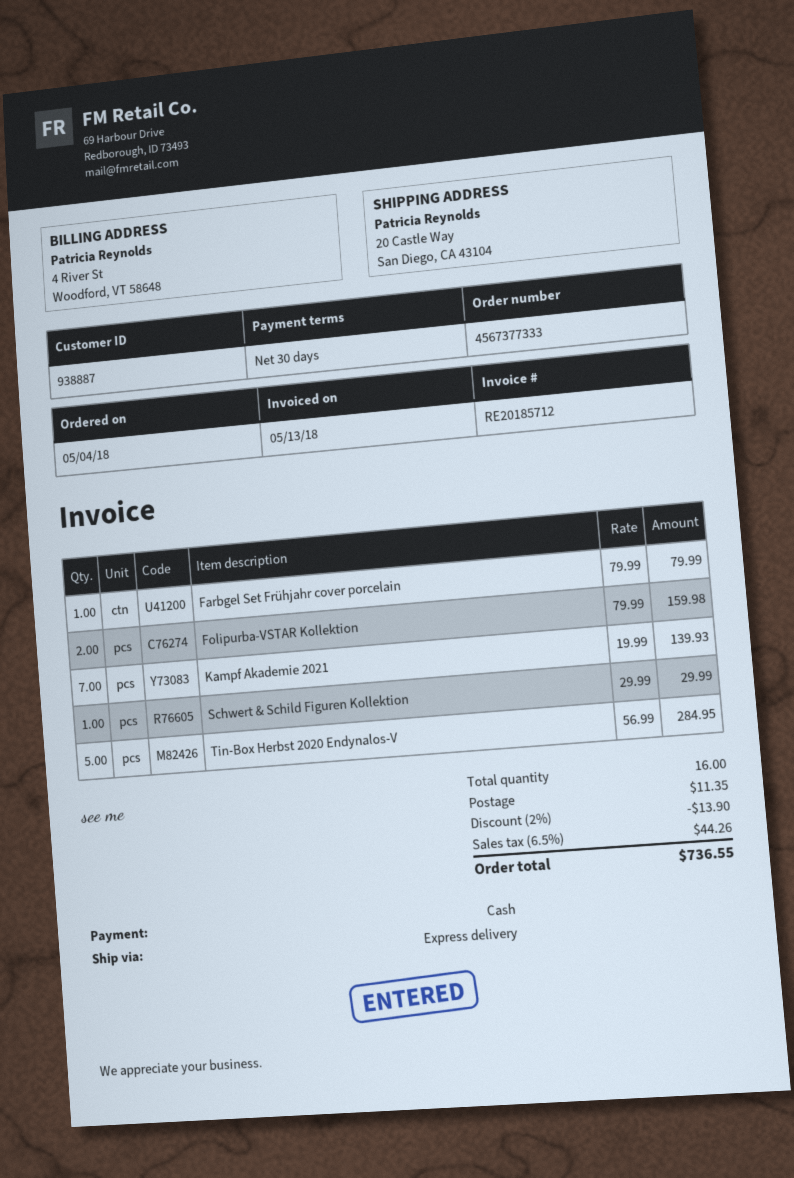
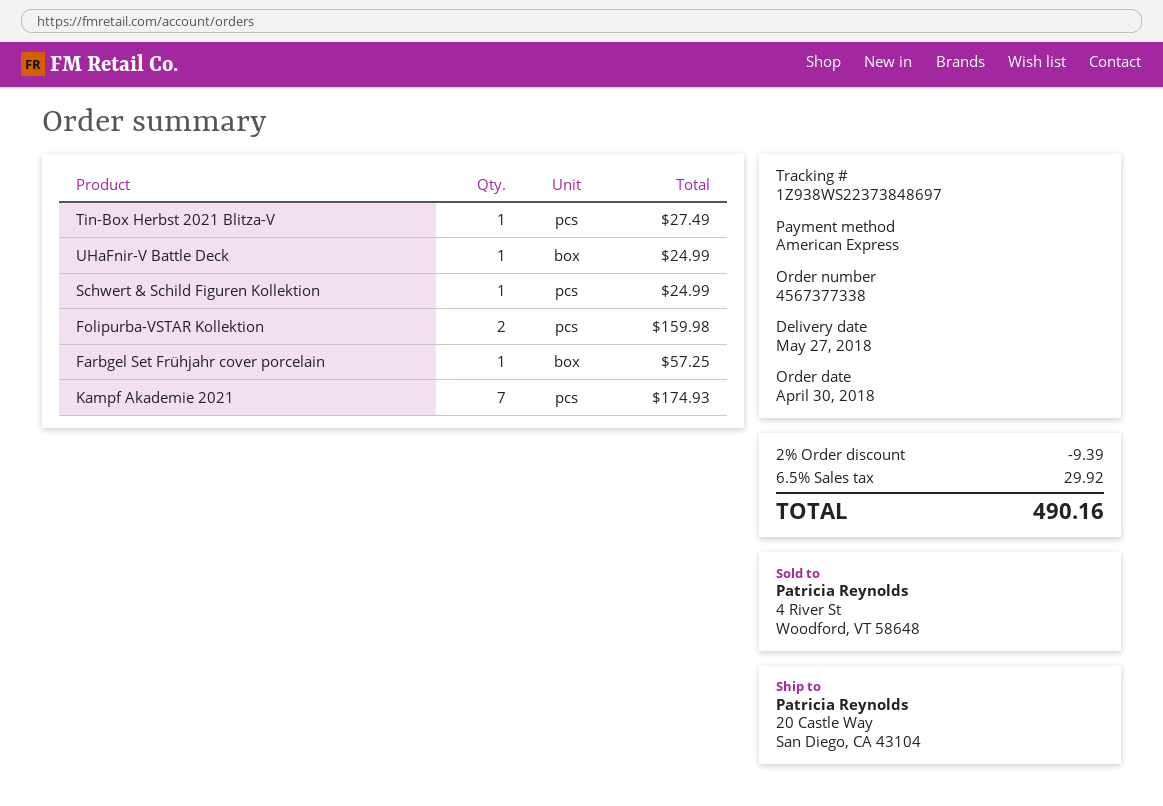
order number: 4567377333 -> 4567377338
order date: 2018-05-04 -> 2018-04-30
payment method: cash -> American Express
Farbgel Set Frühjahr cover porcelain: 1 for 79.99 -> 1 for 57.25
Kampf Akademie 2021: 7 for 139.93 -> 7 for 174.93
Schwert & Schild Figuren Kollektion: 1 for 29.99 -> 1 for 24.99
Tin-Box Herbst 2020 Endynalos-V: 5 for 284.95 -> none
Tin-Box Herbst 2021 Blitza-V: none -> 1 for 27.49
UHaFnir-V Battle Deck: none -> 1 for 24.99
discount: 2% = 13.90 -> 2% = 9.39
shipping: 11.35 -> none
tax: 6.5% = 44.26 -> 6.5% = 29.92
total: 736.55 -> 490.16

